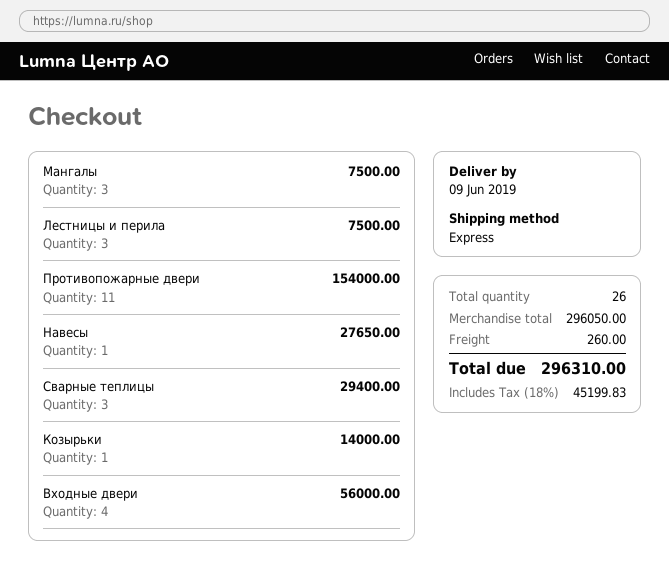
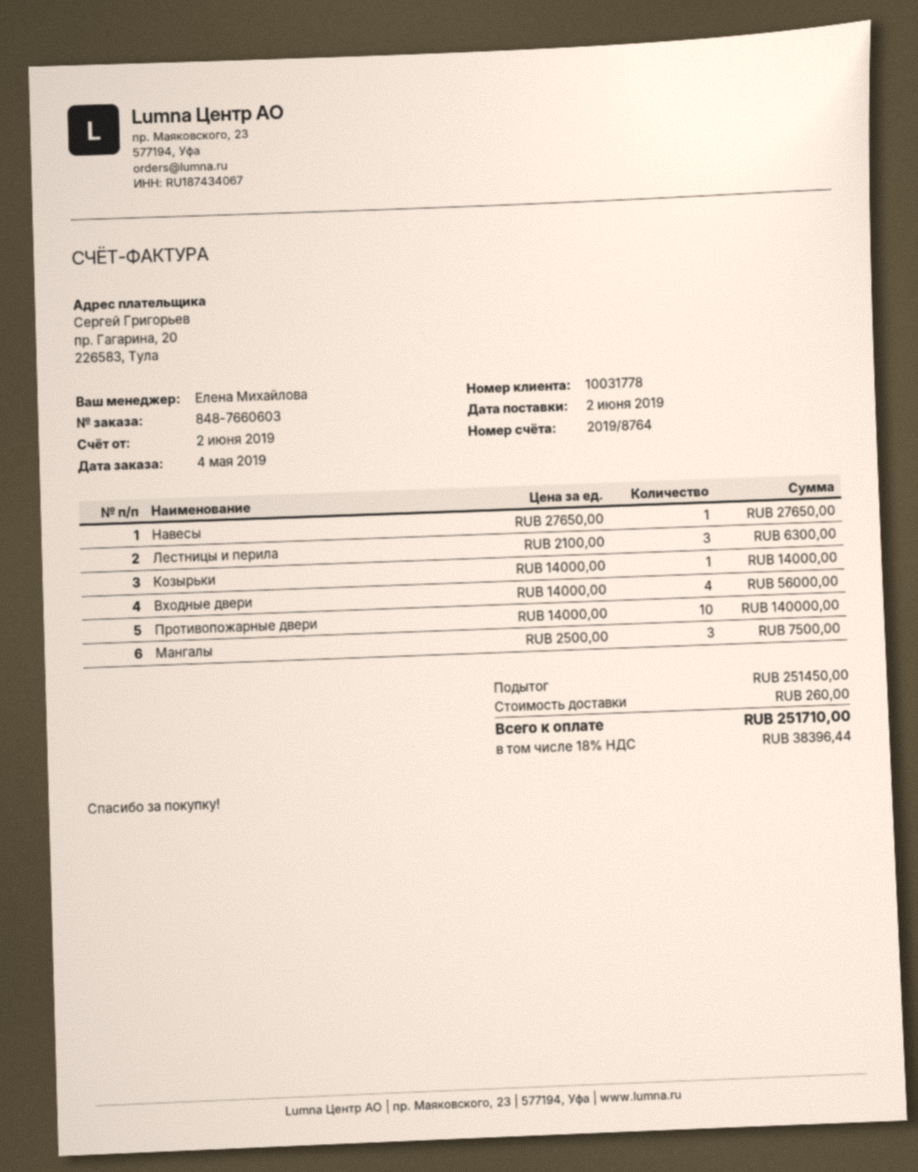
delivery date: 2019-06-09 -> 2019-06-02
Лестницы и перила: 3 for 7500.00 -> 3 for 6300.00
Противопожарные двери: 11 for 154000.00 -> 10 for 140000.00
Сварные теплицы: 3 for 29400.00 -> none
subtotal: 296050.00 -> 251450.00
tax: 18% = 45199.83 -> 18% = 38396.44
total: 296310.00 -> 251710.00

